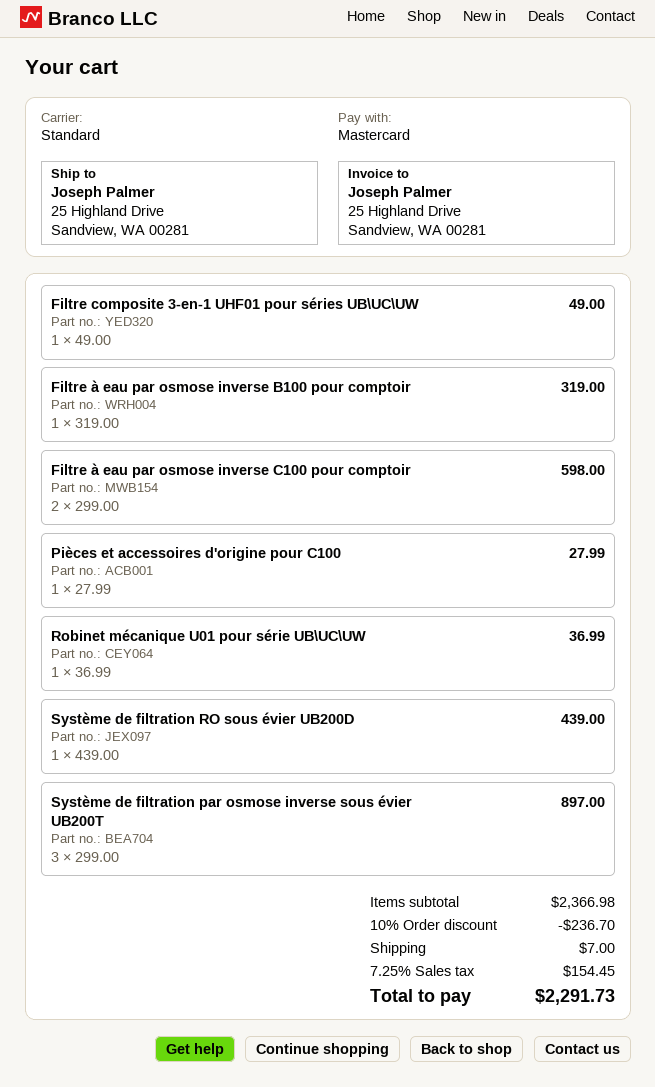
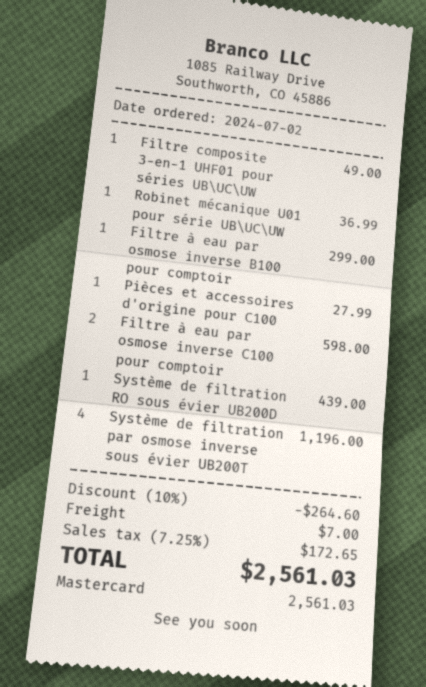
Filtre à eau par osmose inverse B100 pour comptoir: 1 for 319.00 -> 1 for 299.00
Système de filtration par osmose inverse sous évier UB200T: 3 for 897.00 -> 4 for 1196.00
discount: 10% = 236.70 -> 10% = 264.60
tax: 7.25% = 154.45 -> 7.25% = 172.65
total: 2291.73 -> 2561.03

